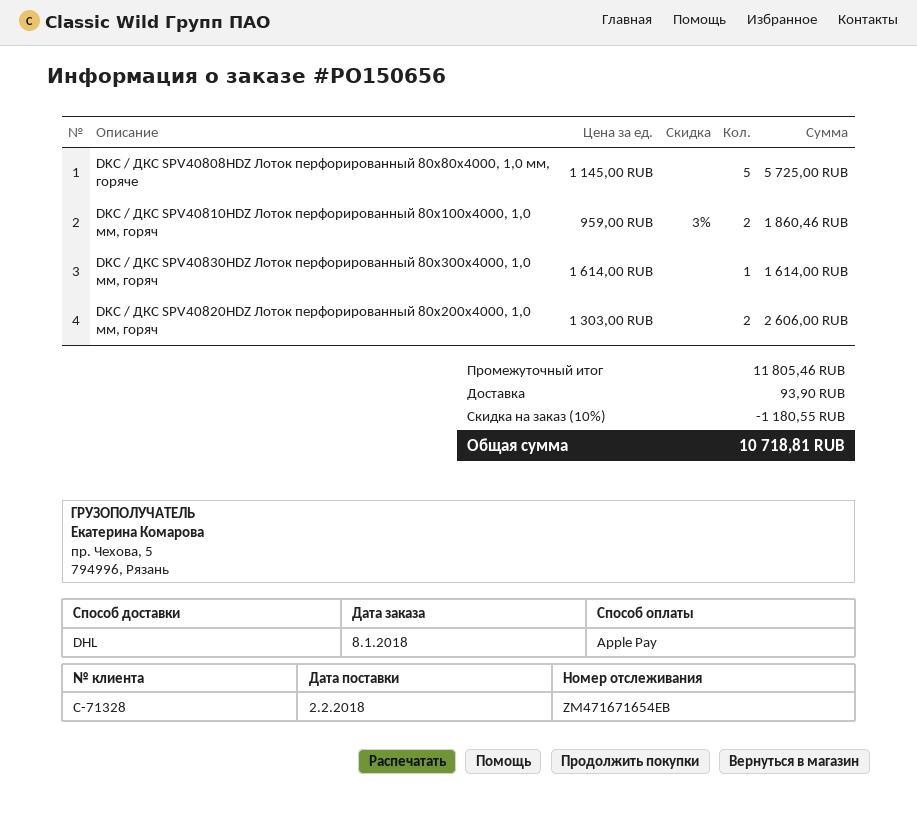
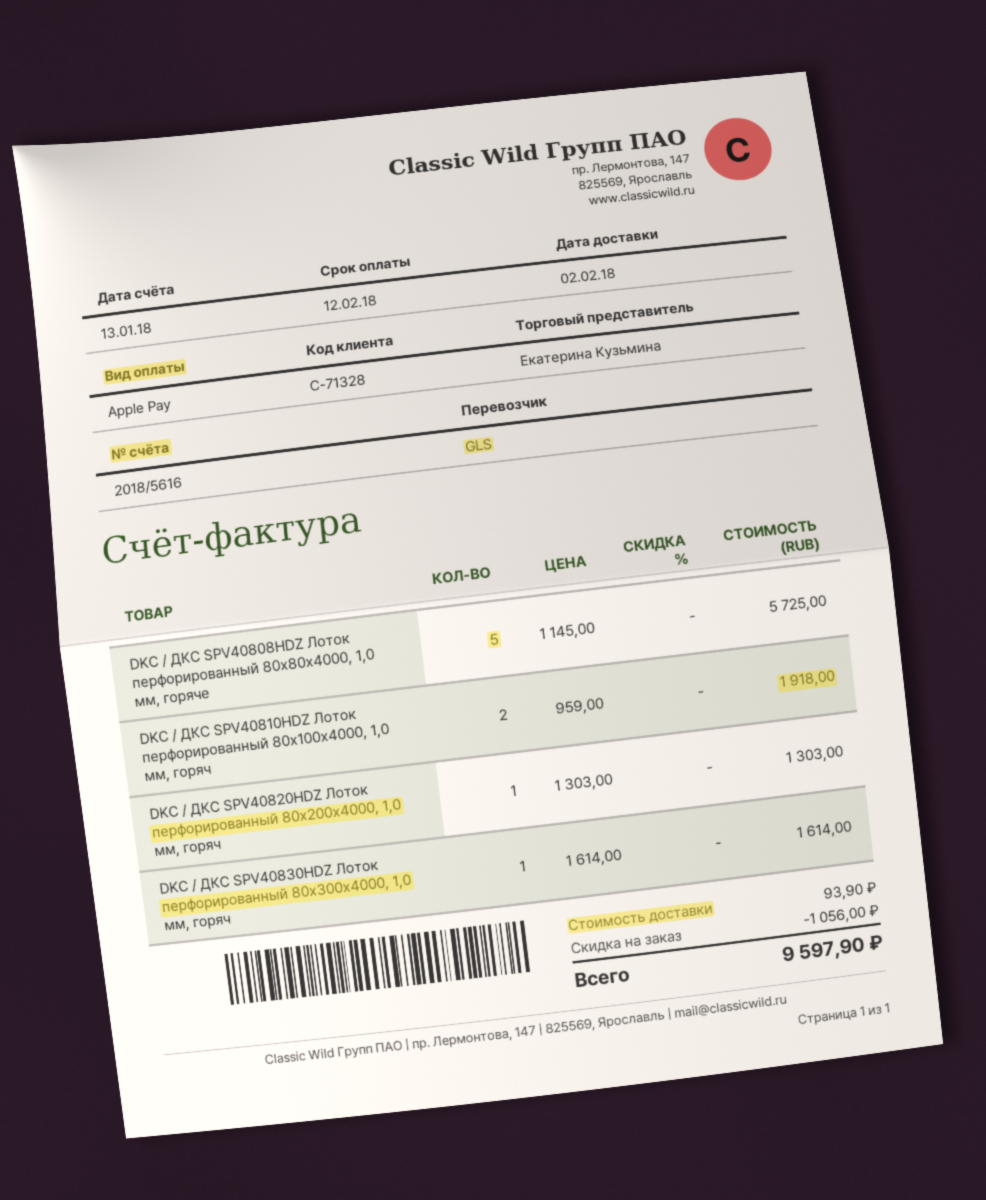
shipping method: DHL -> GLS
DKC / ДКС SPV40810HDZ Лоток перфорированный 80х100х4000, 1,0 мм, горяч: 2 x 959.00 - 3% = 1860.46 -> 2 x 959.00 = 1918.00
DKC / ДКС SPV40820HDZ Лоток перфорированный 80х200х4000, 1,0 мм, горяч: 2 x 1303.00 = 2606.00 -> 1 x 1303.00 = 1303.00
discount: 1180.55 -> 1056.00
total: 10718.81 -> 9597.90

